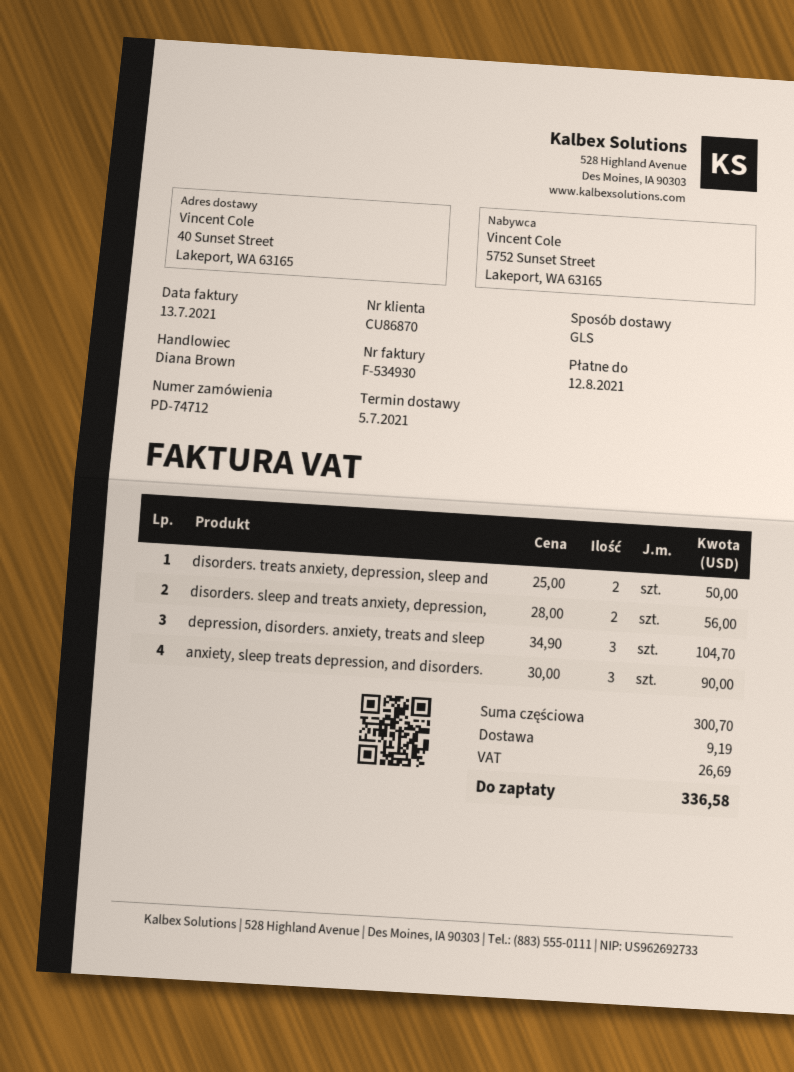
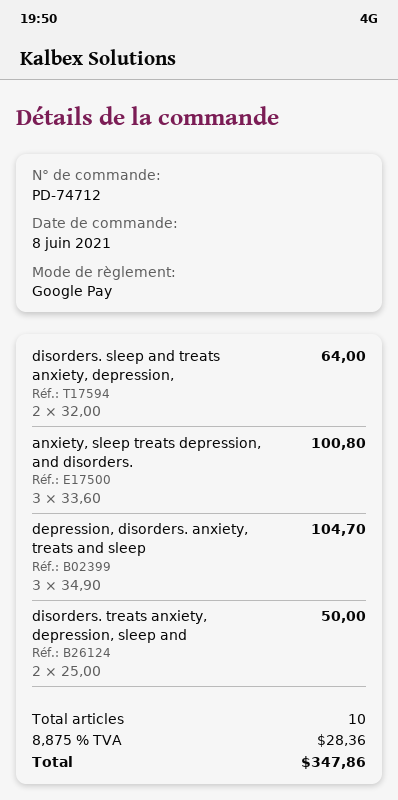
disorders. sleep and treats anxiety, depression,: 2 x 28.00 = 56.00 -> 2 x 32.00 = 64.00
anxiety, sleep treats depression, and disorders.: 3 x 30.00 = 90.00 -> 3 x 33.60 = 100.80
shipping: 9.19 -> none
tax: 26.69 -> 28.36
total: 336.58 -> 347.86

